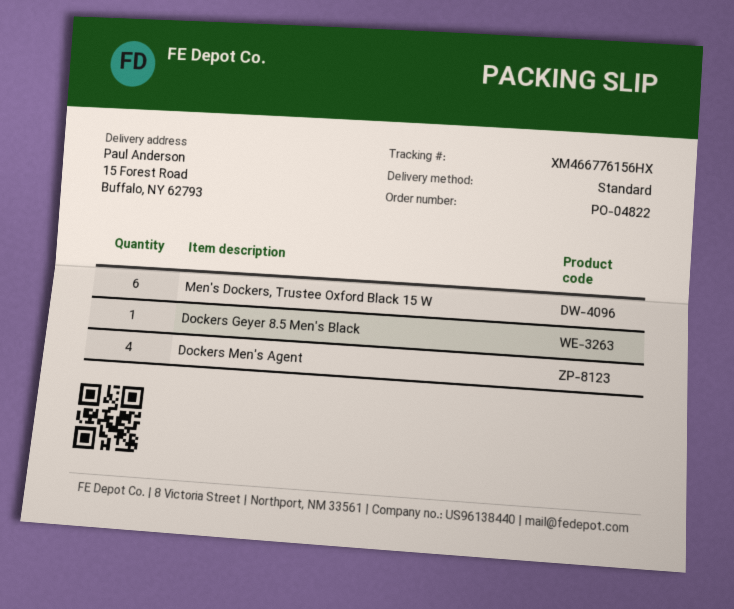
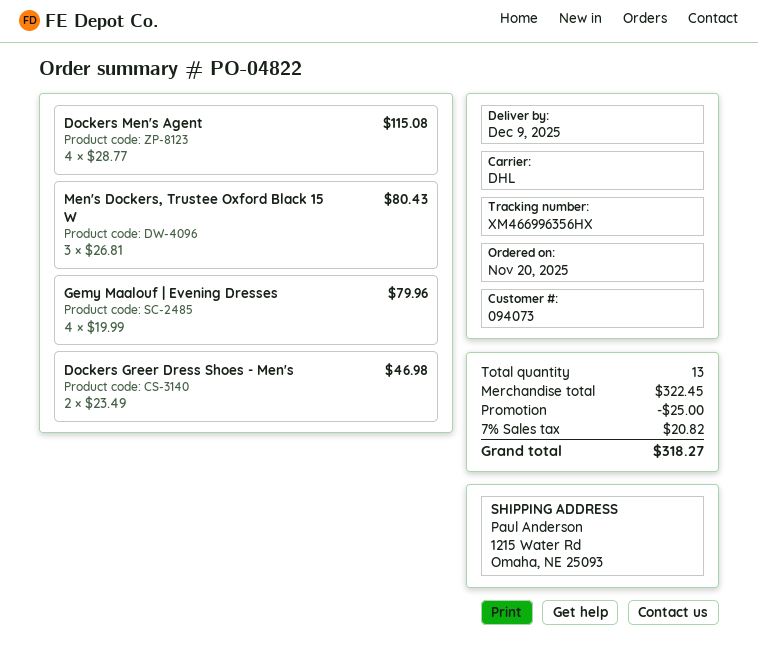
shipping method: standard -> DHL
tracking number: XM466776156HX -> XM466996356HX
ship to: 15 Forest Road, Buffalo, NY 62793 -> 1215 Water Rd, Omaha, NE 25093
Men's Dockers, Trustee Oxford Black 15 W: 6 -> 3
Dockers Geyer 8.5 Men's Black: 1 -> none
Gemy Maalouf | Evening Dresses: none -> 4
Dockers Greer Dress Shoes - Men's: none -> 2

